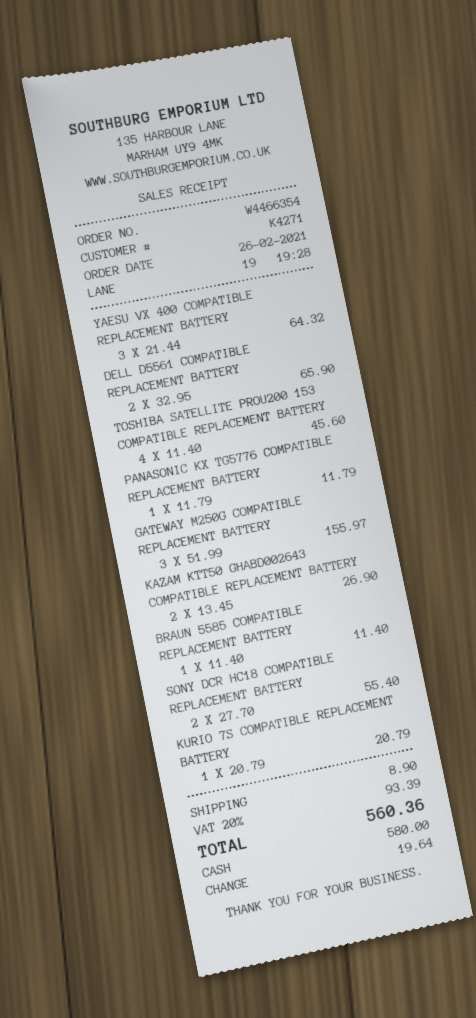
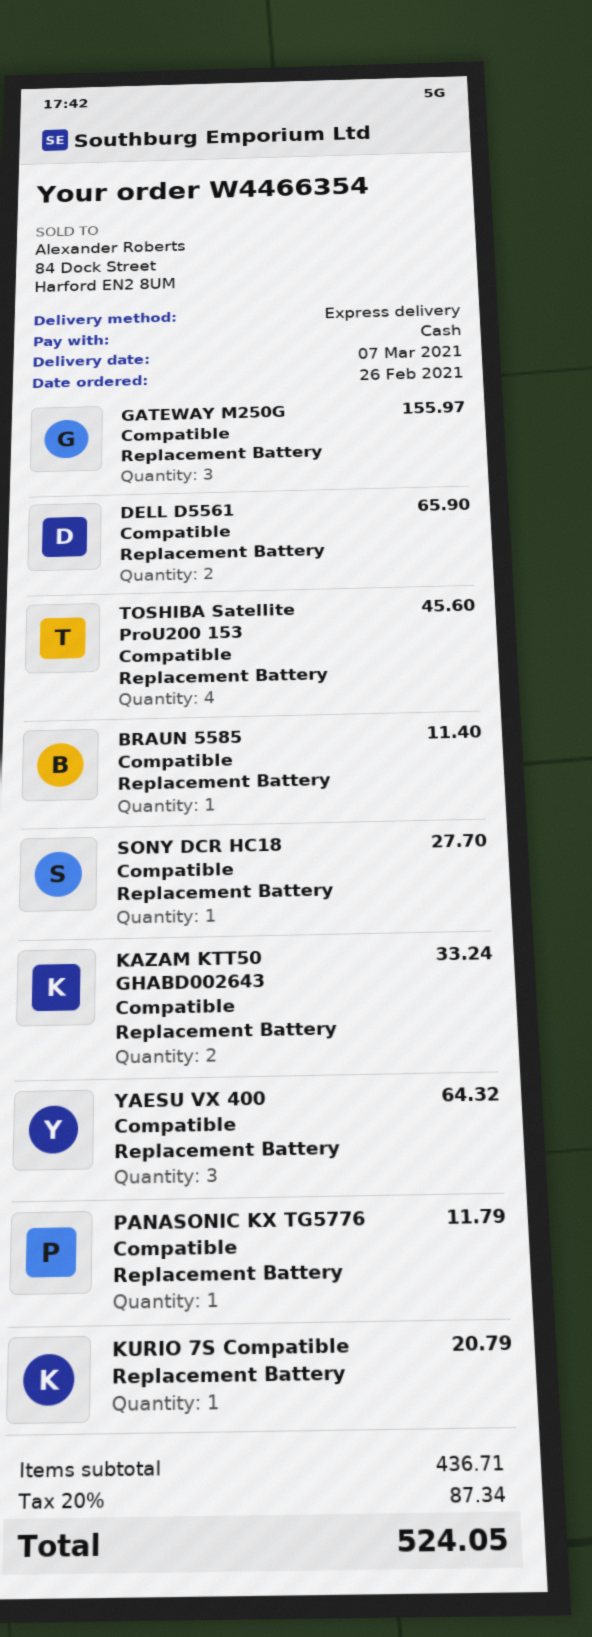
KAZAM KTT50 GHABD002643 COMPATIBLE REPLACEMENT BATTERY: 2 for 26.90 -> 2 for 33.24
SONY DCR HC18 COMPATIBLE REPLACEMENT BATTERY: 2 for 55.40 -> 1 for 27.70
shipping: 8.90 -> none
tax: 20% = 93.39 -> 20% = 87.34
total: 560.36 -> 524.05

